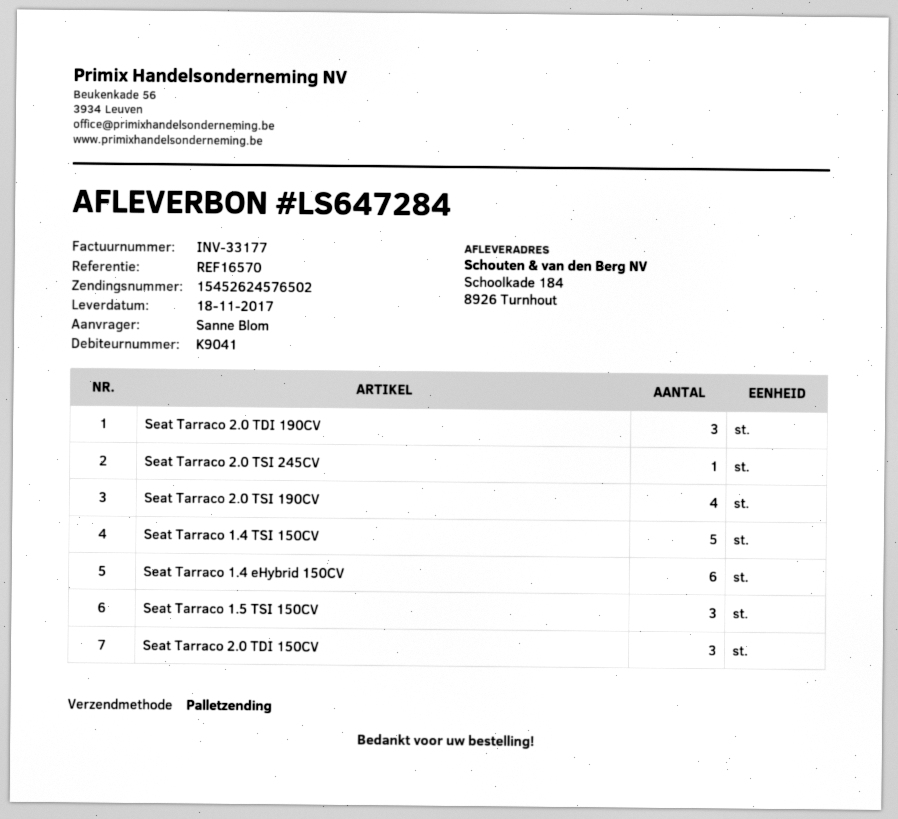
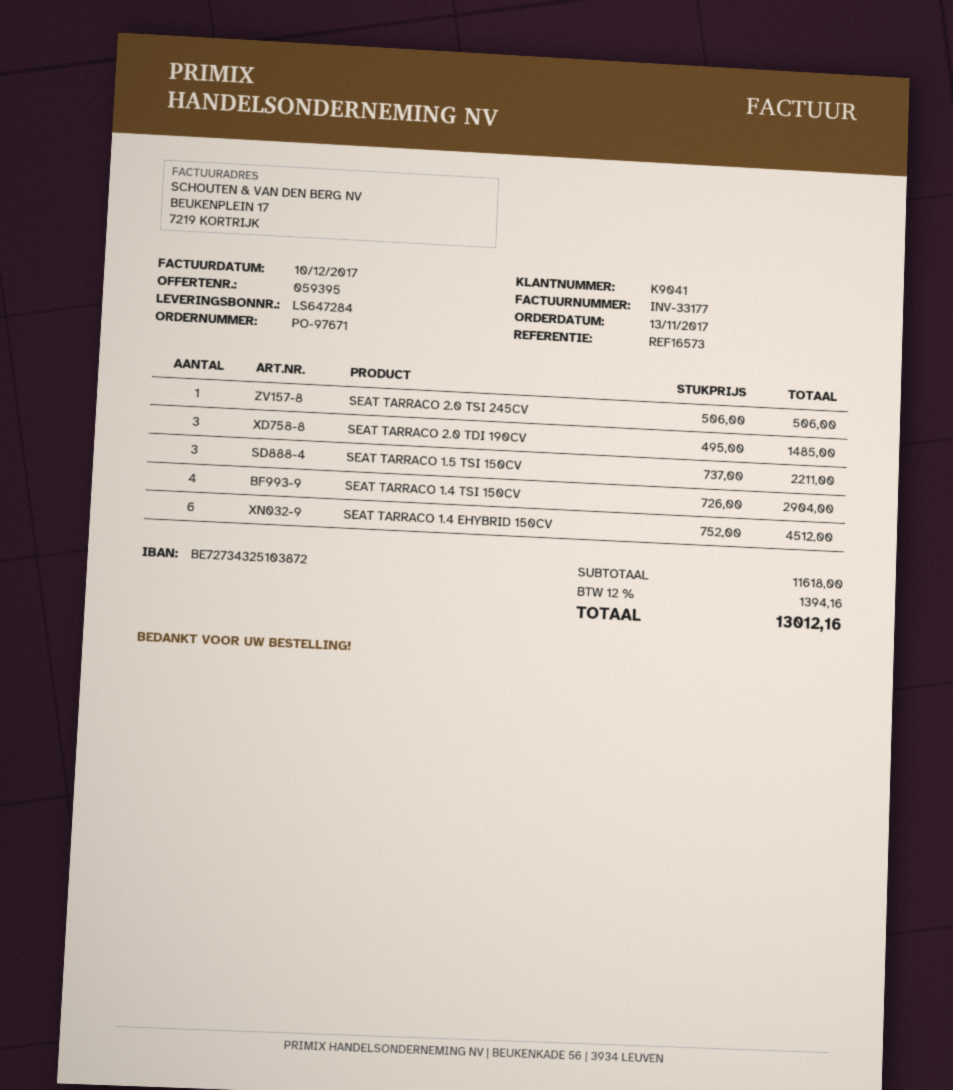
reference: REF16570 -> REF16573
Seat Tarraco 2.0 TSI 190CV: 4 -> none
Seat Tarraco 1.4 TSI 150CV: 5 -> 4
Seat Tarraco 2.0 TDI 150CV: 3 -> none

